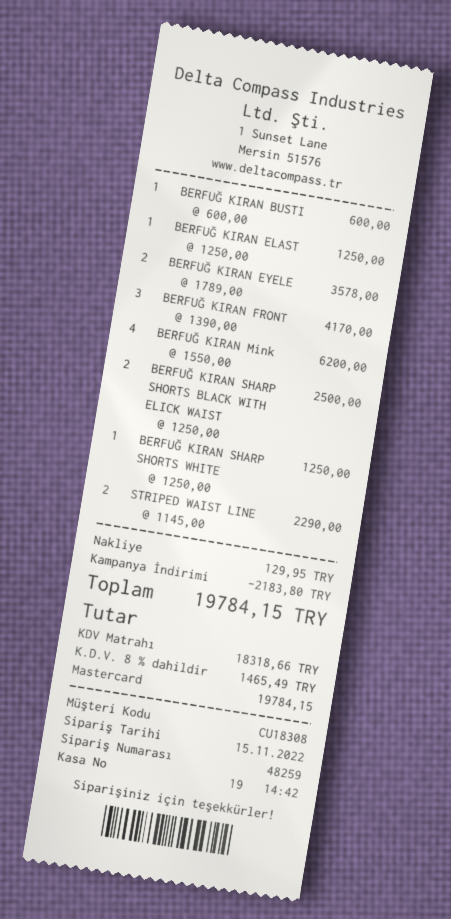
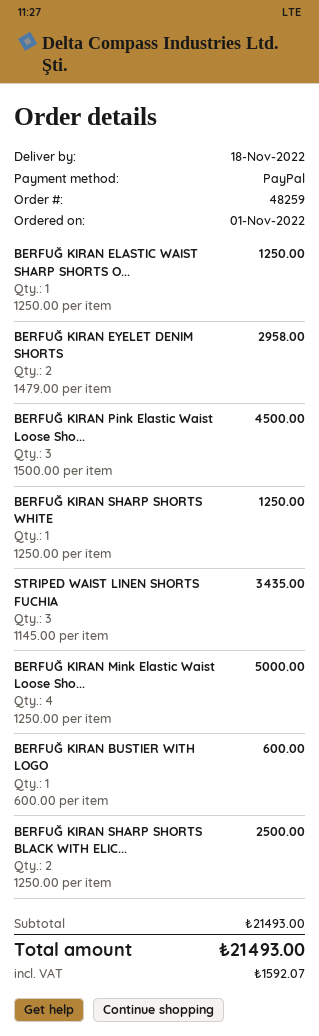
order date: 2022-11-15 -> 2022-11-01
payment method: Mastercard -> PayPal
BERFUĞ KIRAN EYELE: 2 x 1789.00 = 3578.00 -> 2 x 1479.00 = 2958.00
BERFUĞ KIRAN FRONT: 3 x 1390.00 = 4170.00 -> none
BERFUĞ KIRAN Mink: 4 x 1550.00 = 6200.00 -> 4 x 1250.00 = 5000.00
STRIPED WAIST LINE: 2 x 1145.00 = 2290.00 -> 3 x 1145.00 = 3435.00
BERFUĞ KIRAN Pink Elastic Waist Loose Sho...: none -> 3 x 1500.00 = 4500.00
discount: 2183.80 -> none
shipping: 129.95 -> none
tax: 1465.49 -> 1592.07
total: 19784.15 -> 21493.00

